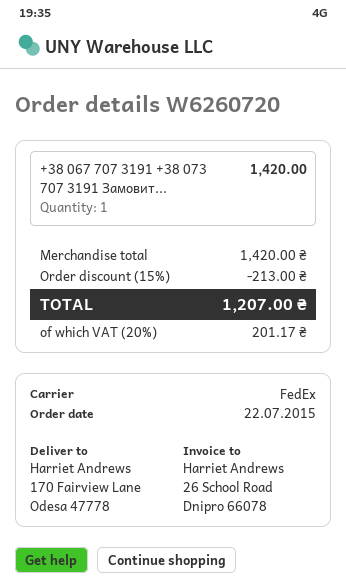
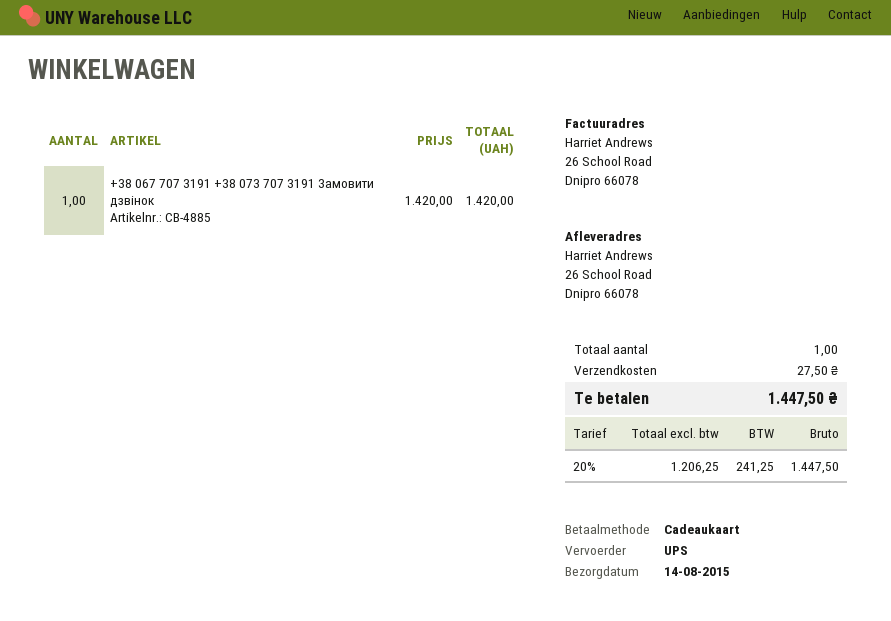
shipping method: FedEx -> UPS
ship to: 170 Fairview Lane, Odesa 47778 -> 26 School Road, Dnipro 66078
discount: 15% = 213.00 -> none
shipping: none -> 27.50
tax: 20% = 201.17 -> 20% = 241.25
total: 1207.00 -> 1447.50

